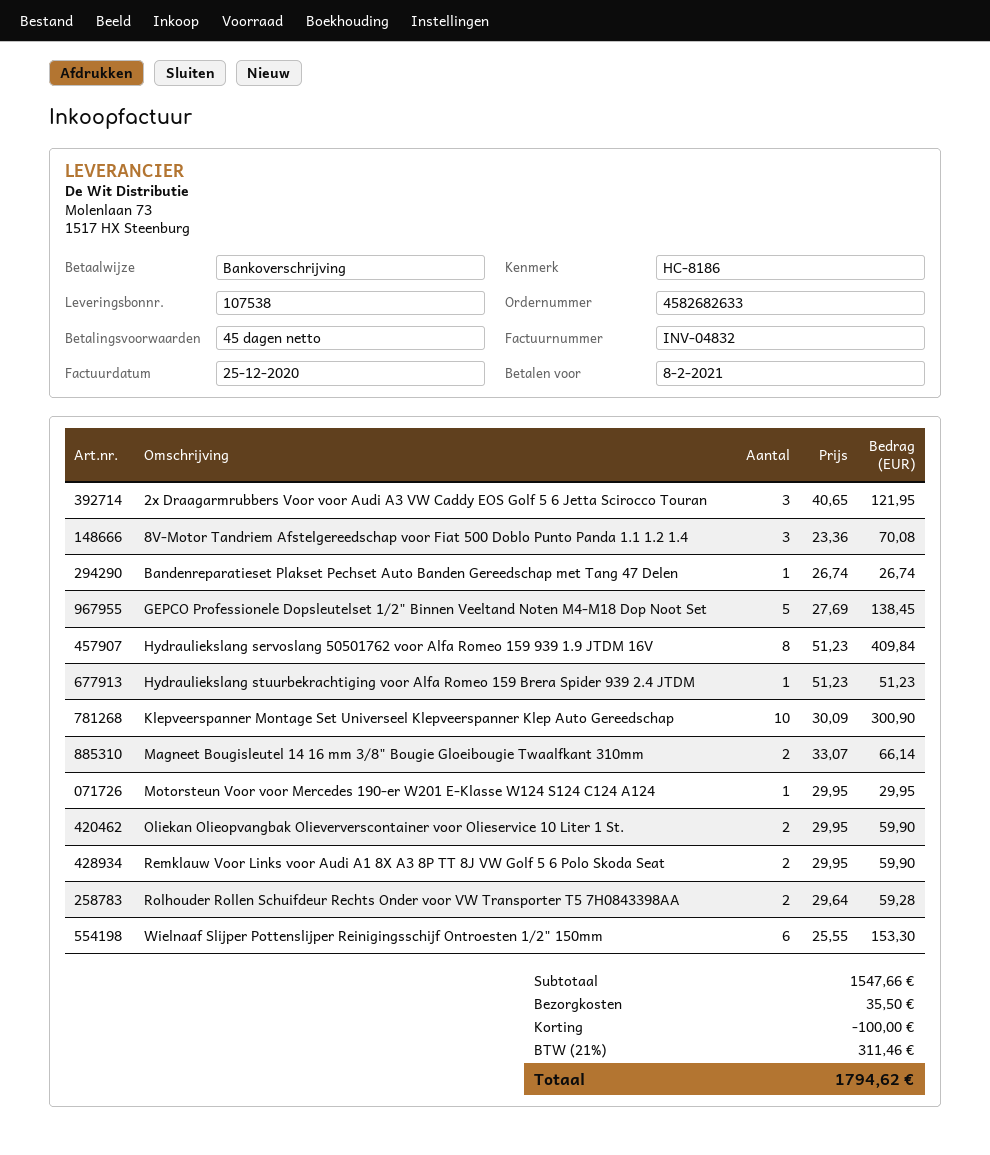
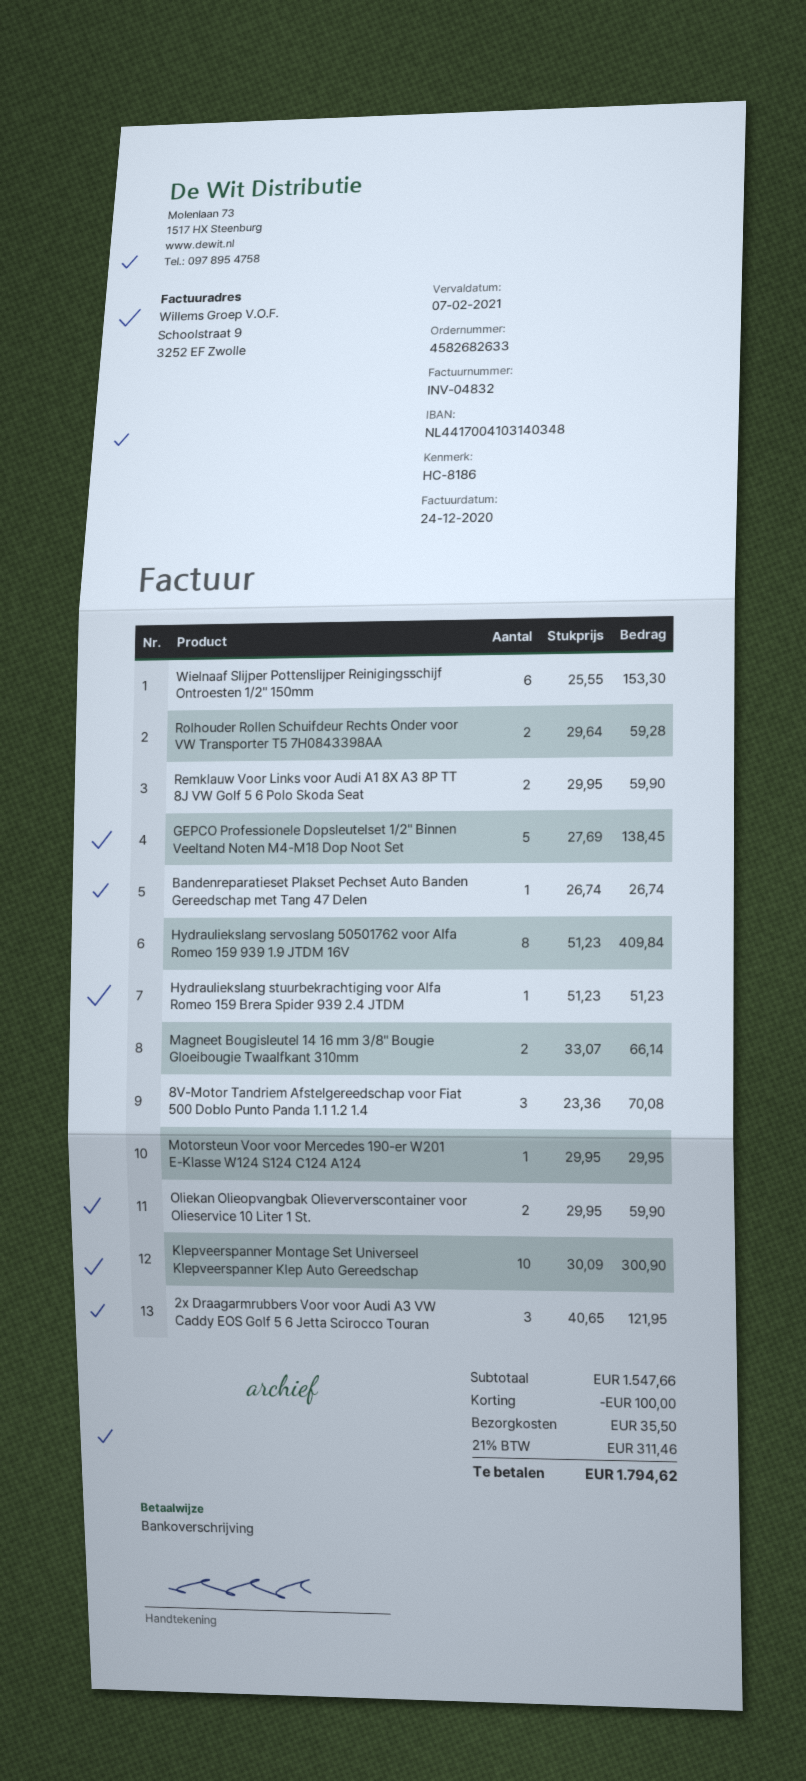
invoice date: 2020-12-25 -> 2020-12-24
due date: 2021-02-08 -> 2021-02-07

